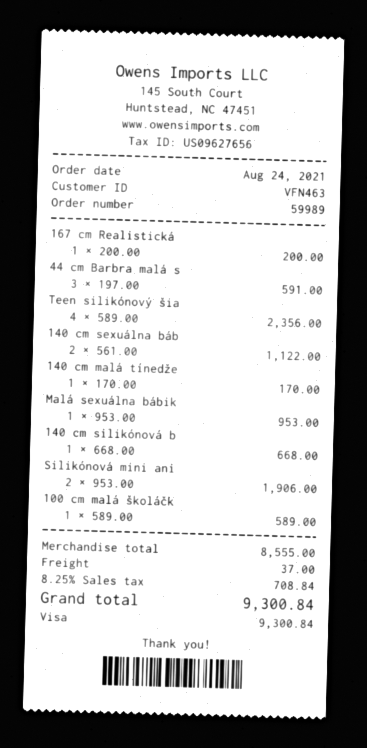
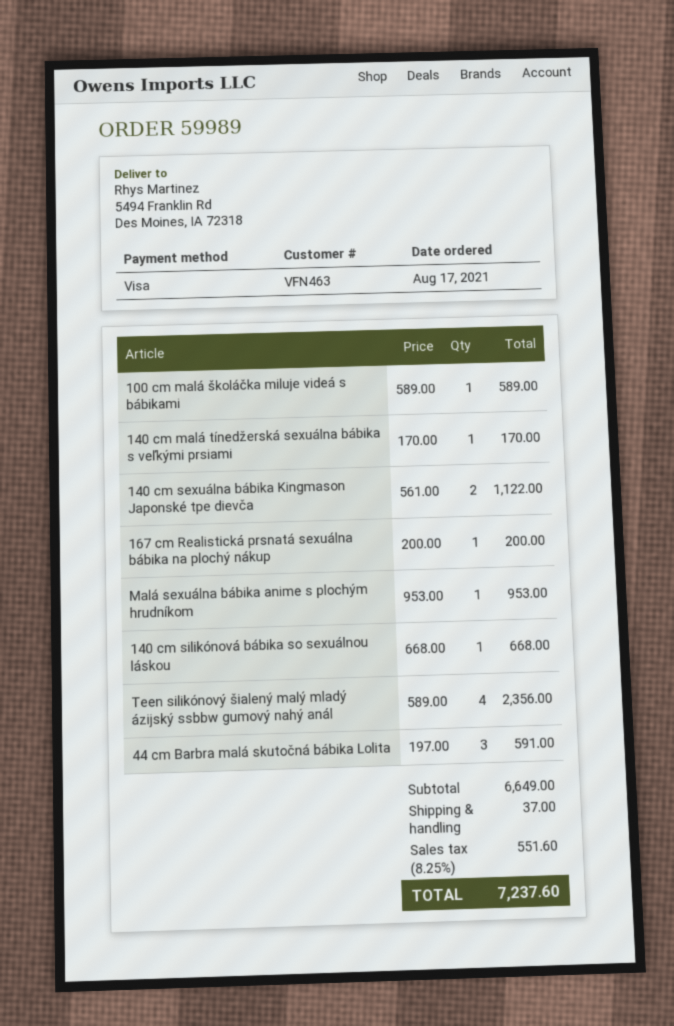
order date: 2021-08-24 -> 2021-08-17
Silikónová mini ani: 2 x 953.00 = 1906.00 -> none
subtotal: 8555.00 -> 6649.00
tax: 8.25% = 708.84 -> 8.25% = 551.60
total: 9300.84 -> 7237.60

